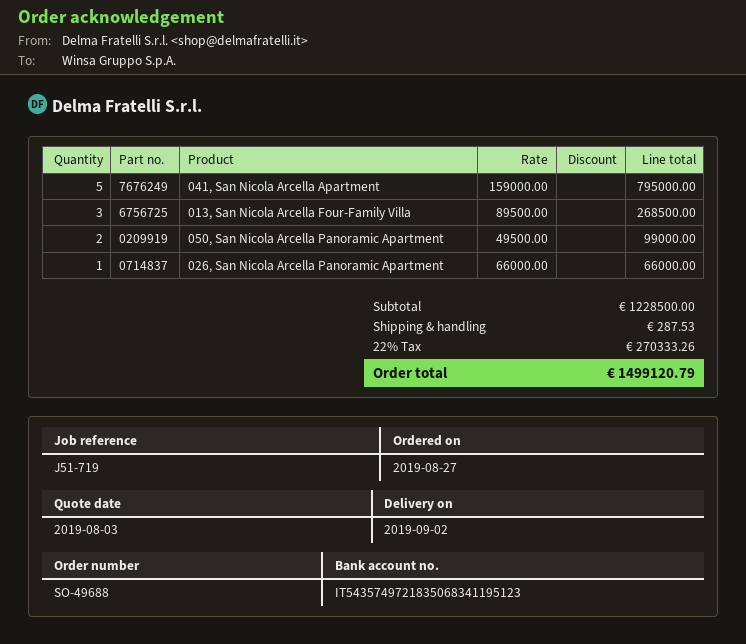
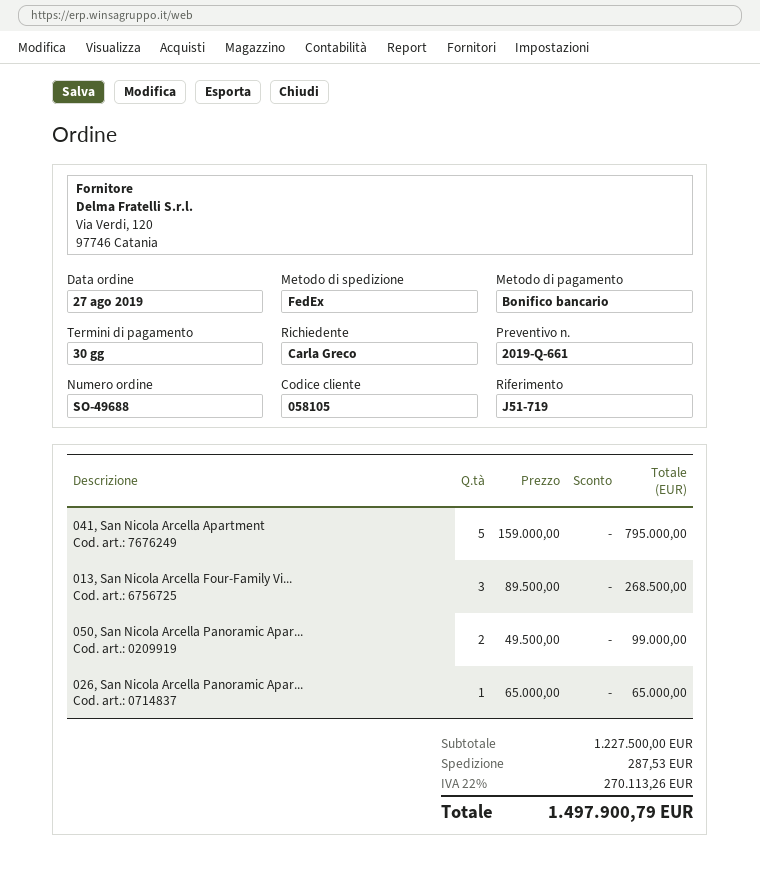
026, San Nicola Arcella Panoramic Apartment: 1 x 66000.00 = 66000.00 -> 1 x 65000.00 = 65000.00
subtotal: 1228500.00 -> 1227500.00
tax: 22% = 270333.26 -> 22% = 270113.26
total: 1499120.79 -> 1497900.79

